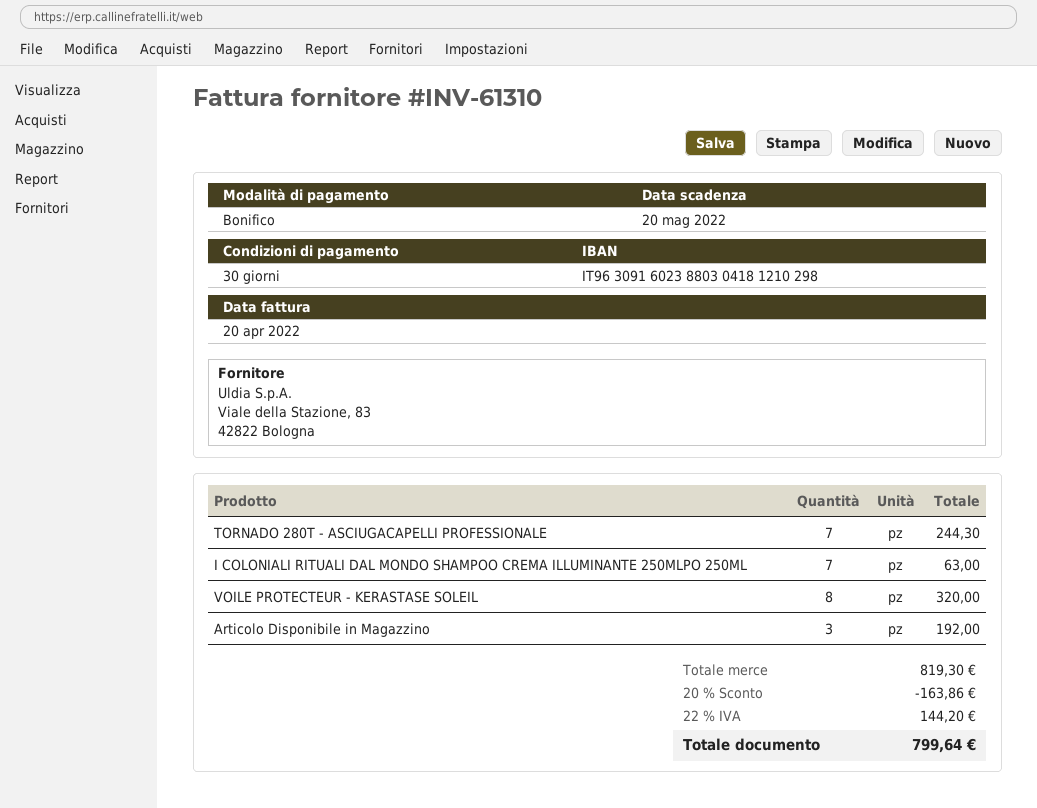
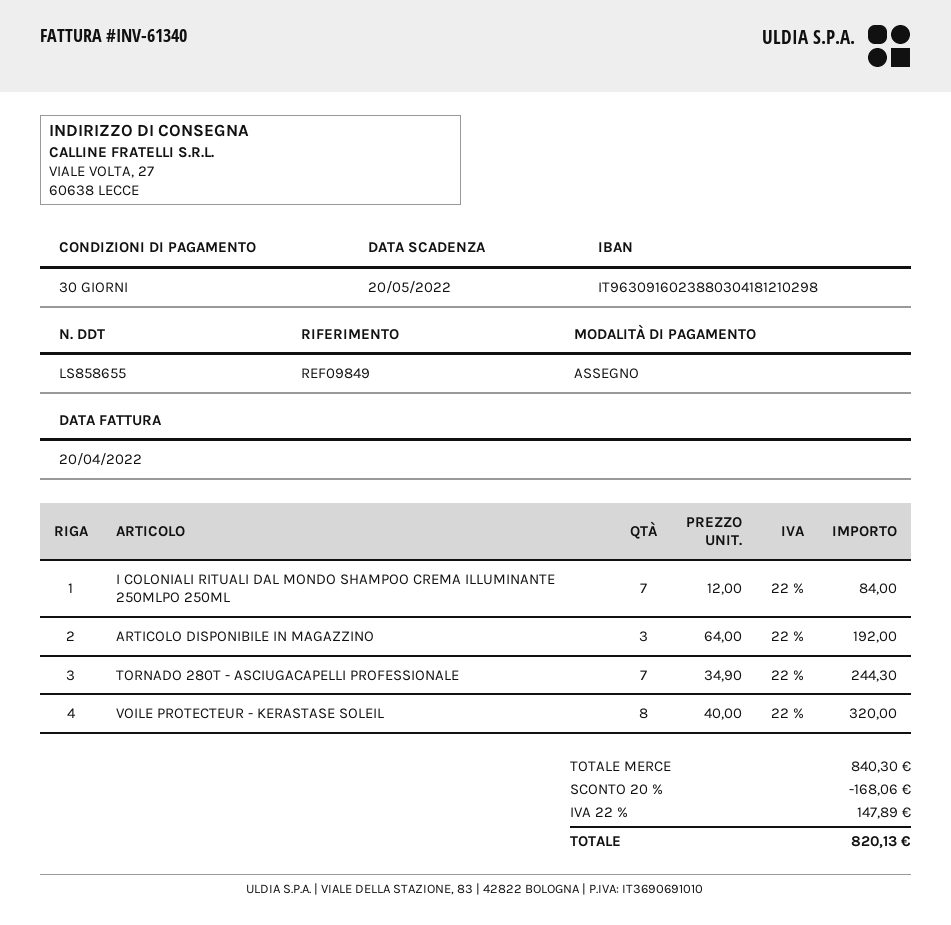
invoice number: INV-61310 -> INV-61340
payment method: bank transfer -> cheque
I COLONIALI RITUALI DAL MONDO SHAMPOO CREMA ILLUMINANTE 250MLPO 250ML: 7 for 63.00 -> 7 for 84.00
subtotal: 819.30 -> 840.30
discount: 20% = 163.86 -> 20% = 168.06
tax: 22% = 144.20 -> 22% = 147.89
total: 799.64 -> 820.13

